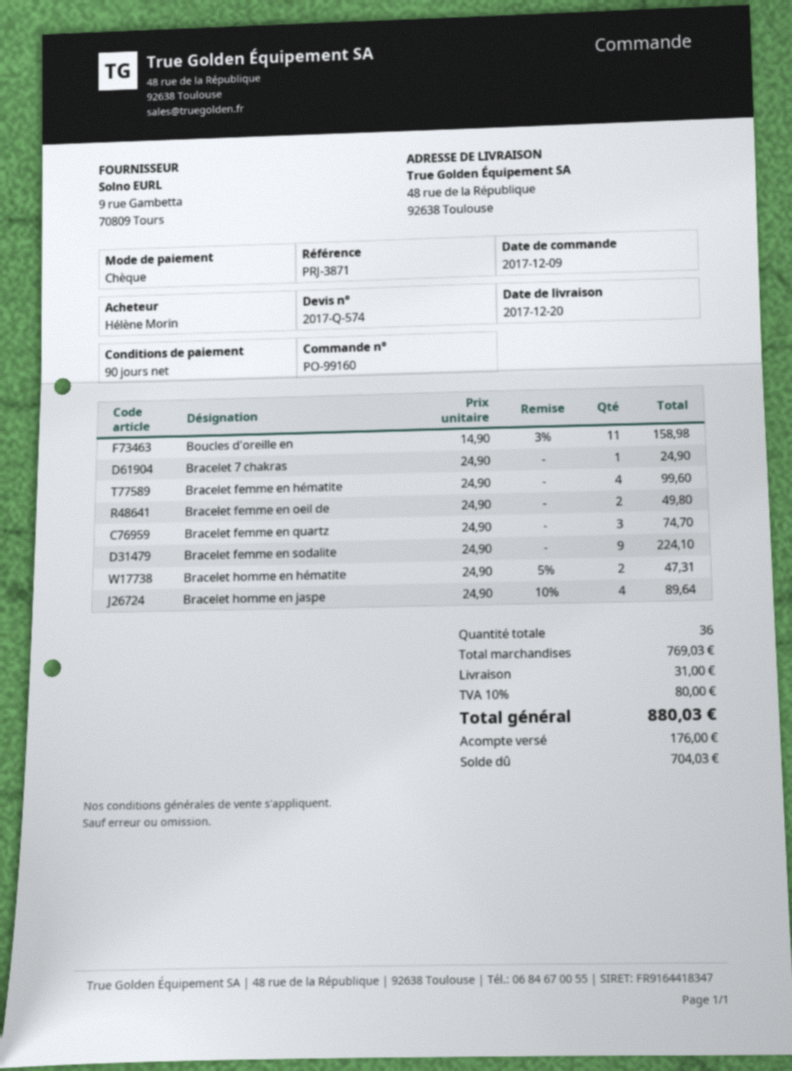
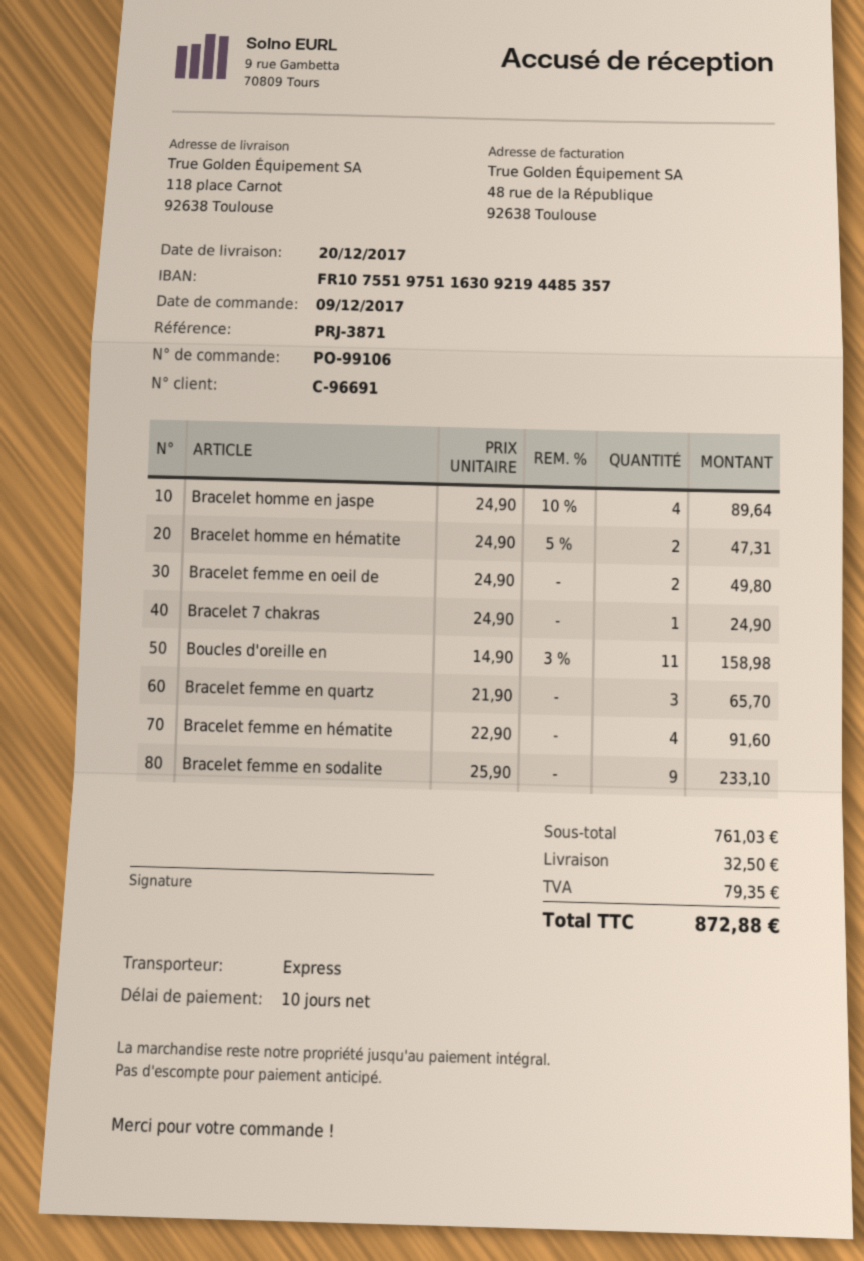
order number: PO-99160 -> PO-99106
payment terms: 90 days -> 10 days
ship to: 48 rue de la République, 92638 Toulouse -> 118 place Carnot, 92638 Toulouse
Bracelet femme en hématite: 4 x 24.90 = 99.60 -> 4 x 22.90 = 91.60
Bracelet femme en quartz: 3 x 24.90 = 74.70 -> 3 x 21.90 = 65.70
Bracelet femme en sodalite: 9 x 24.90 = 224.10 -> 9 x 25.90 = 233.10
subtotal: 769.03 -> 761.03
shipping: 31.00 -> 32.50
tax: 80.00 -> 79.35
total: 880.03 -> 872.88

